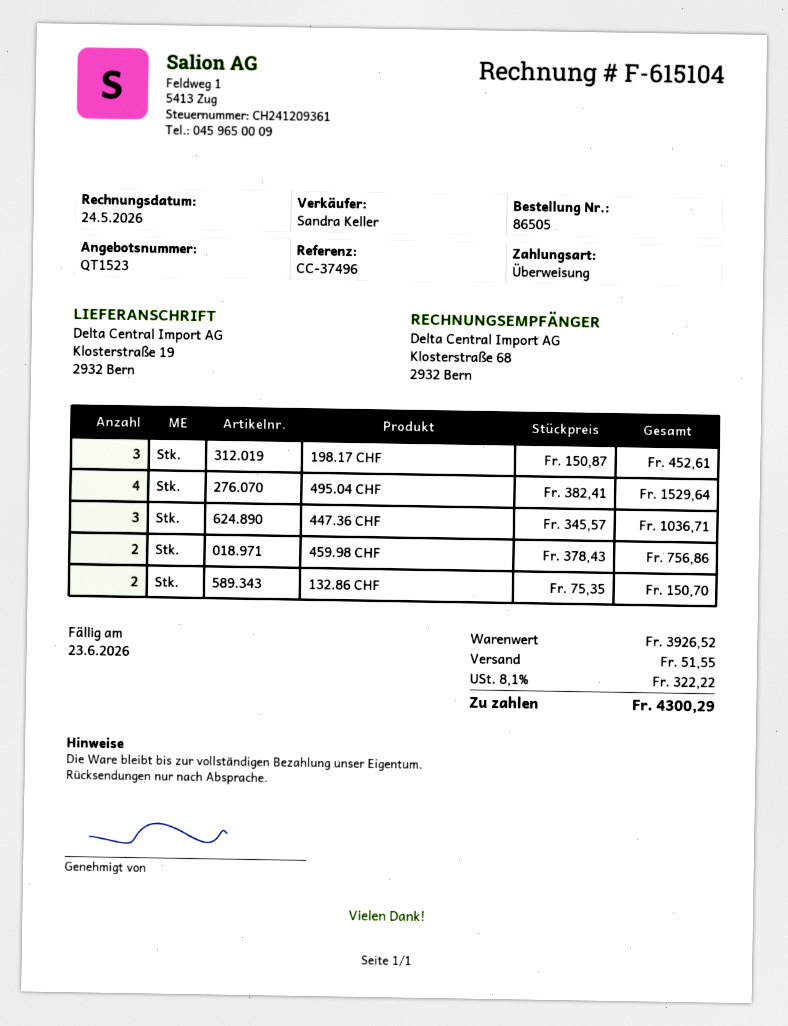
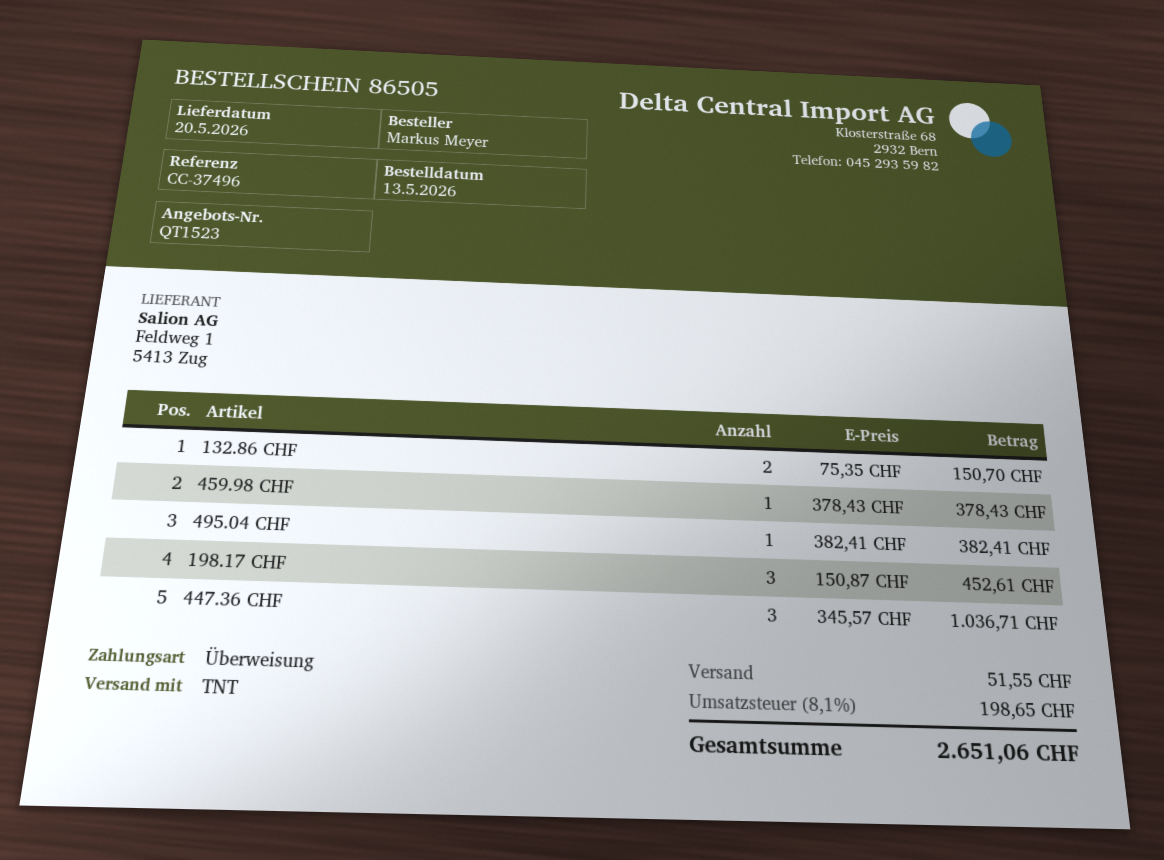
495.04 CHF: 4 x 382.41 = 1529.64 -> 1 x 382.41 = 382.41
459.98 CHF: 2 x 378.43 = 756.86 -> 1 x 378.43 = 378.43
tax: 8.1% = 322.22 -> 8.1% = 198.65
total: 4300.29 -> 2651.06

